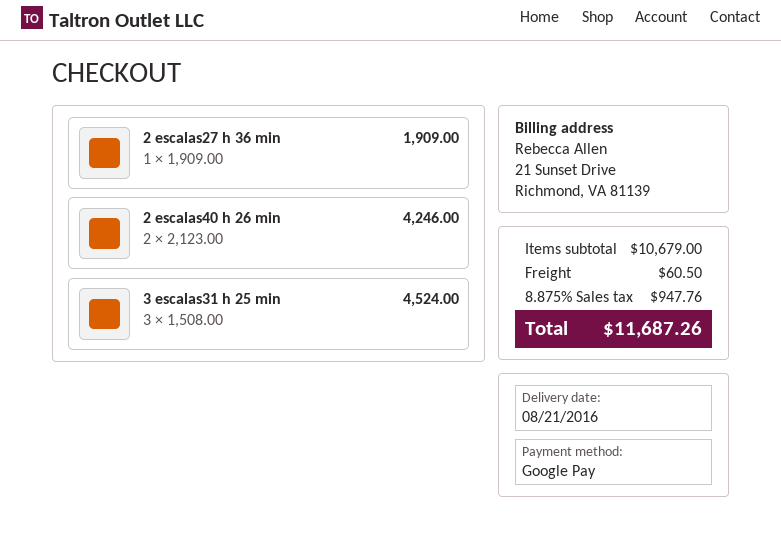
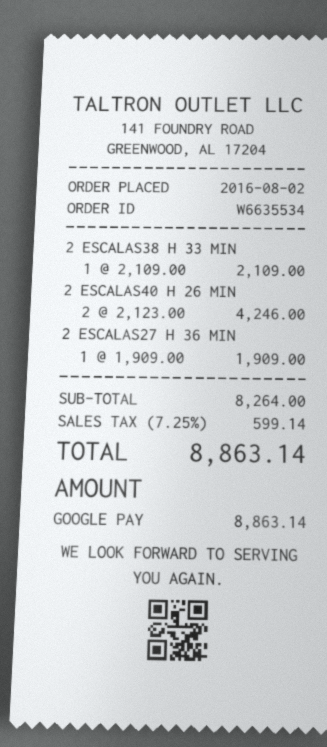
3 escalas31 h 25 min: 3 x 1508.00 = 4524.00 -> none
2 ESCALAS38 H 33 MIN: none -> 1 x 2109.00 = 2109.00
subtotal: 10679.00 -> 8264.00
shipping: 60.50 -> none
tax: 8.875% = 947.76 -> 7.25% = 599.14
total: 11687.26 -> 8863.14

